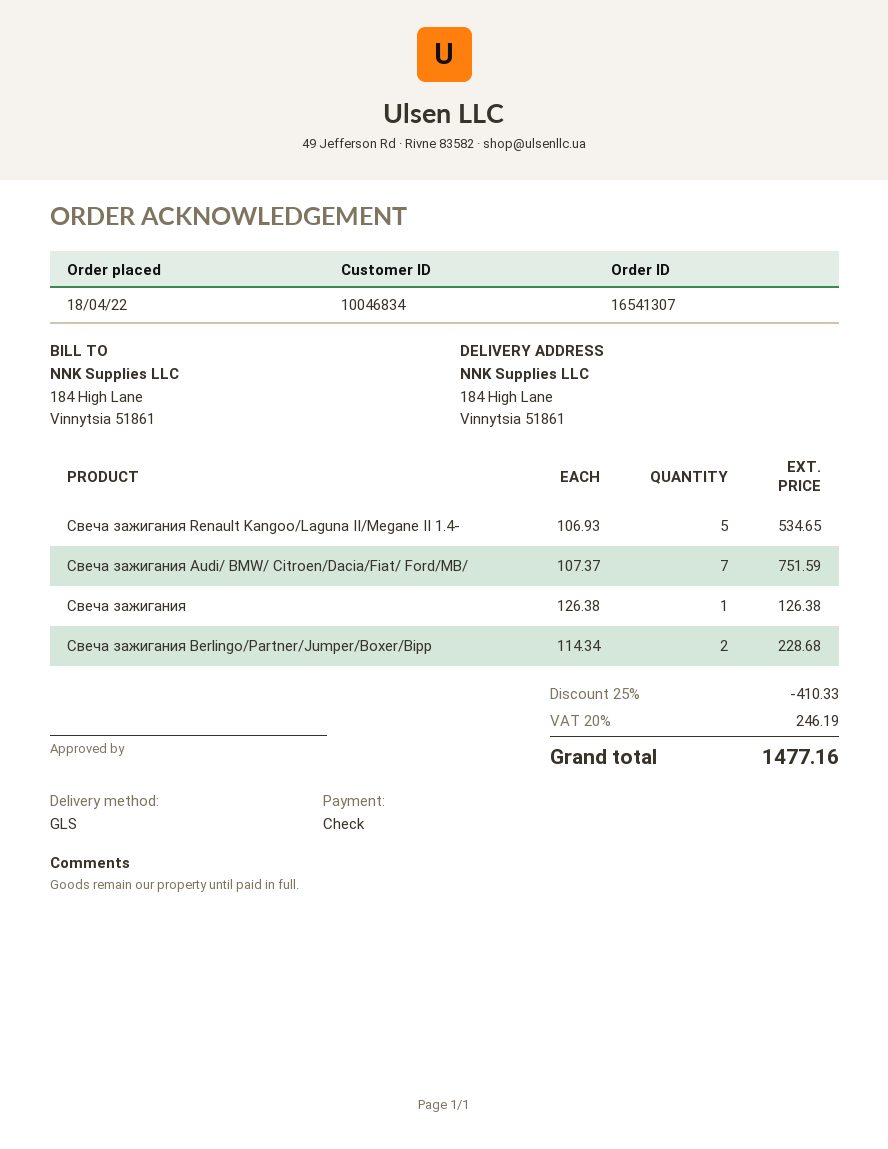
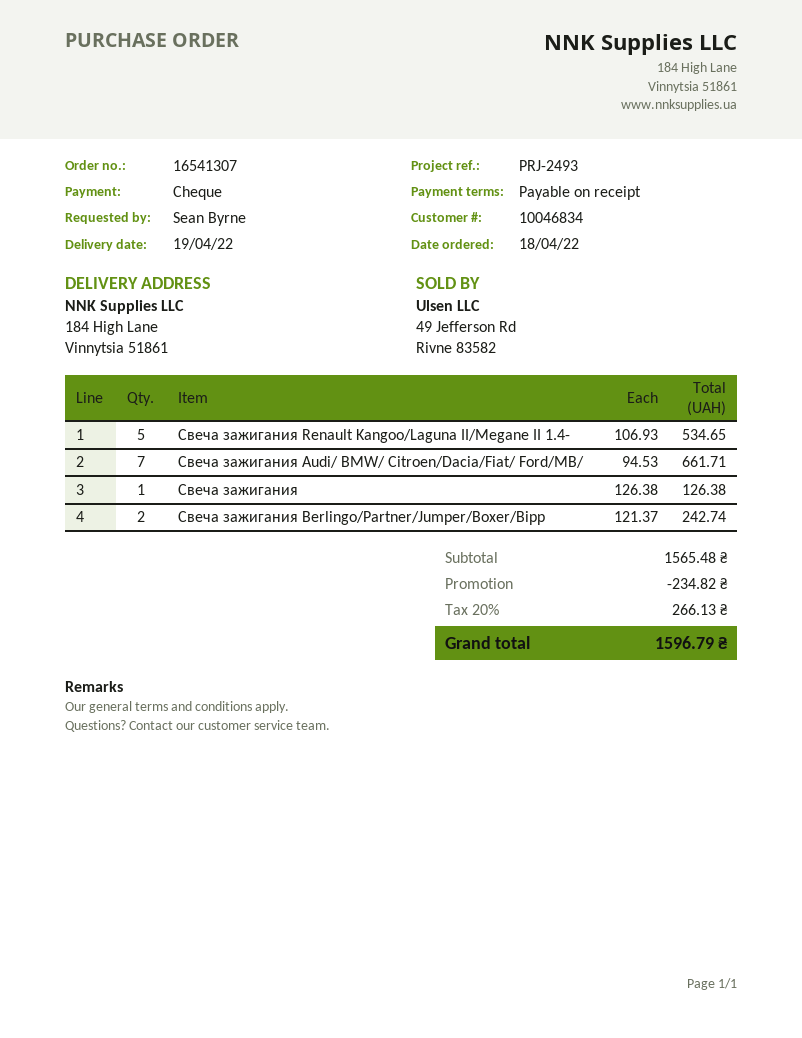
Свеча зажигания Audi/ BMW/ Citroen/Dacia/Fiat/ Ford/MB/: 7 x 107.37 = 751.59 -> 7 x 94.53 = 661.71
Свеча зажигания Berlingo/Partner/Jumper/Boxer/Bipp: 2 x 114.34 = 228.68 -> 2 x 121.37 = 242.74
discount: 410.33 -> 234.82
tax: 20% = 246.19 -> 20% = 266.13
total: 1477.16 -> 1596.79

